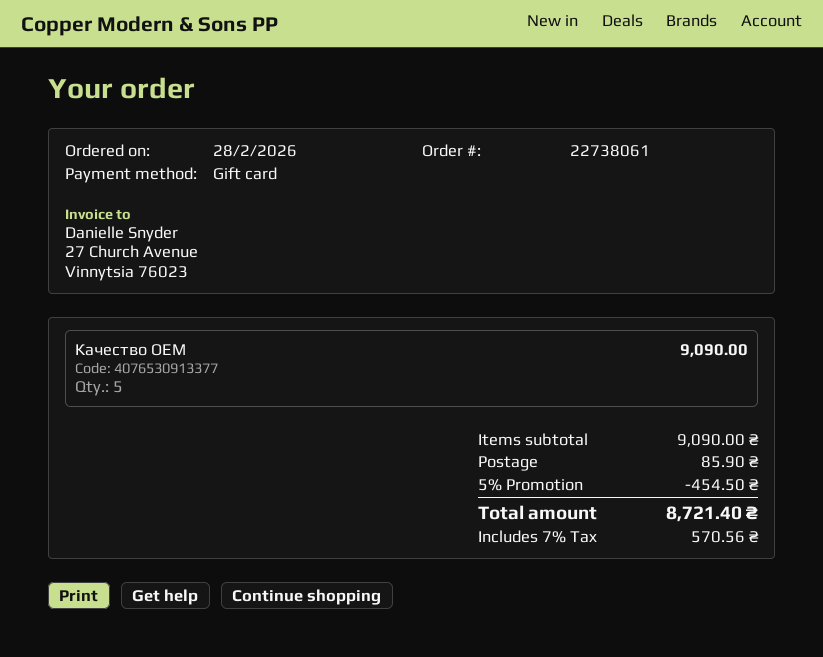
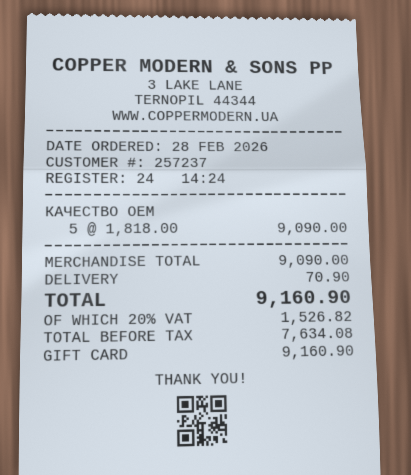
discount: 5% = 454.50 -> none
shipping: 85.90 -> 70.90
tax: 7% = 570.56 -> 20% = 1526.82
total: 8721.40 -> 9160.90

